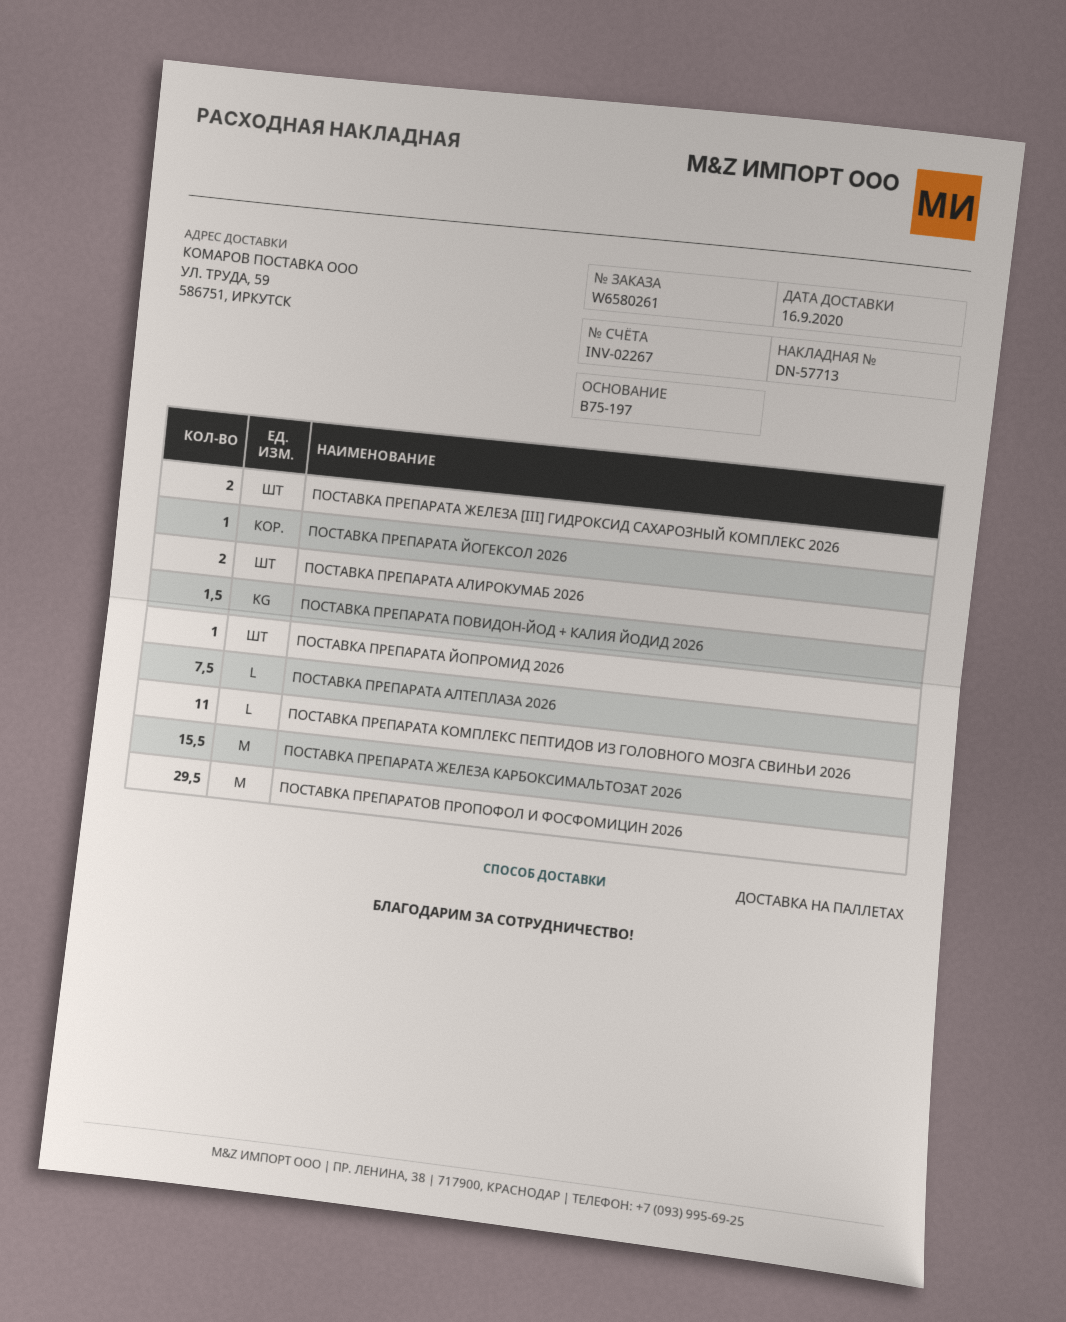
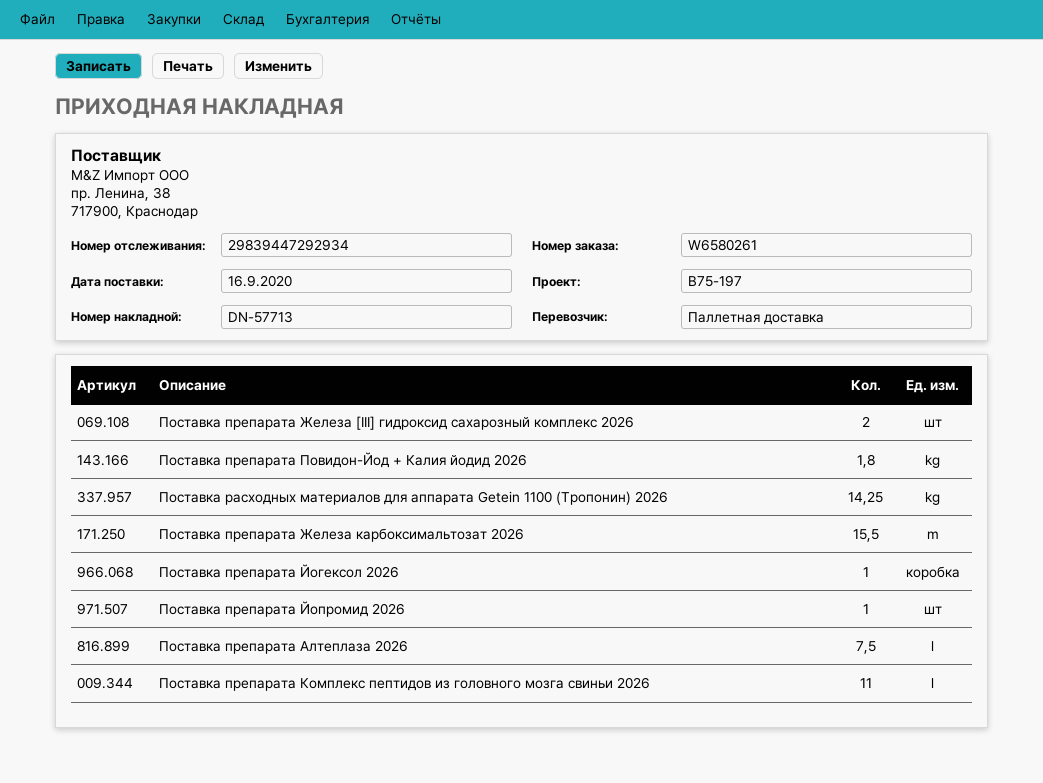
ПОСТАВКА ПРЕПАРАТА АЛИРОКУМАБ 2026: 2 -> none
ПОСТАВКА ПРЕПАРАТА ПОВИДОН-ЙОД + КАЛИЯ ЙОДИД 2026: 1.5 -> 1.8
ПОСТАВКА ПРЕПАРАТОВ ПРОПОФОЛ И ФОСФОМИЦИН 2026: 29.5 -> none
Поставка расходных материалов для аппарата Getein 1100 (Тропонин) 2026: none -> 14.25

